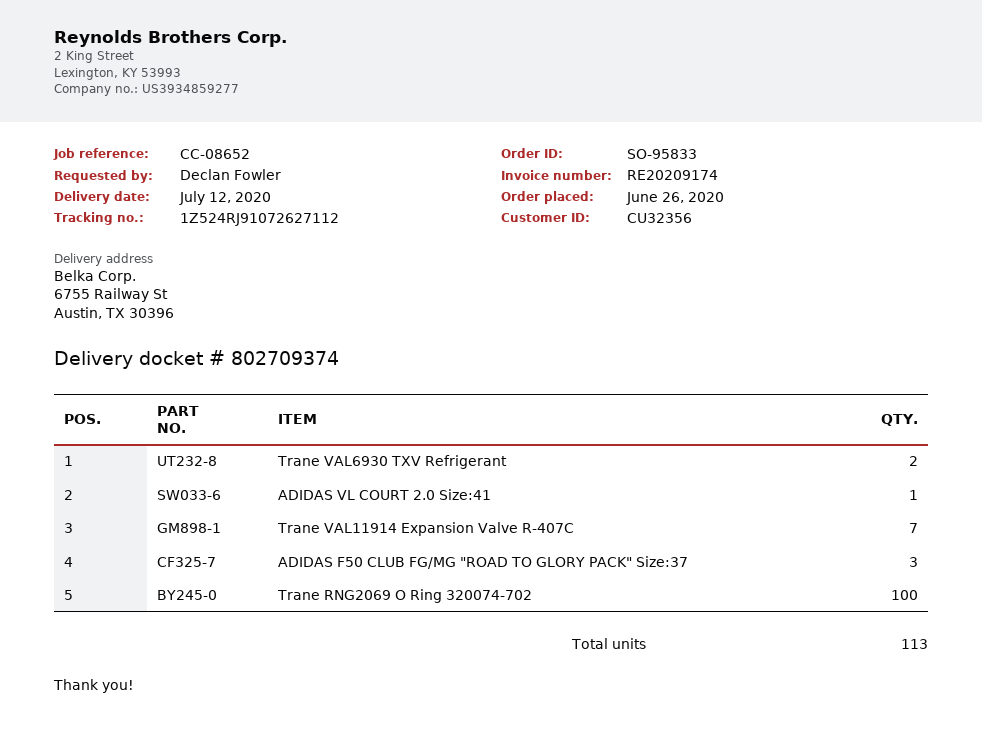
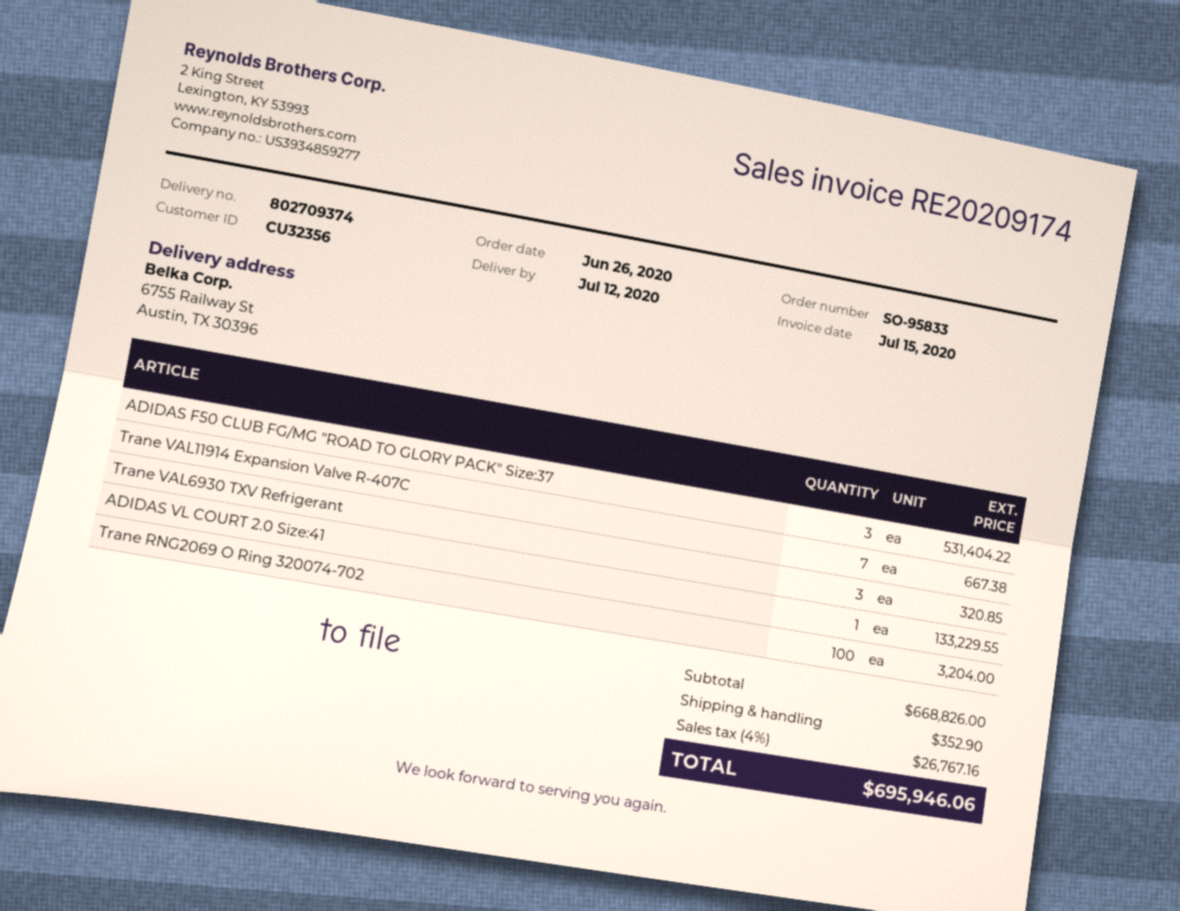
Trane VAL6930 TXV Refrigerant: 2 -> 3

